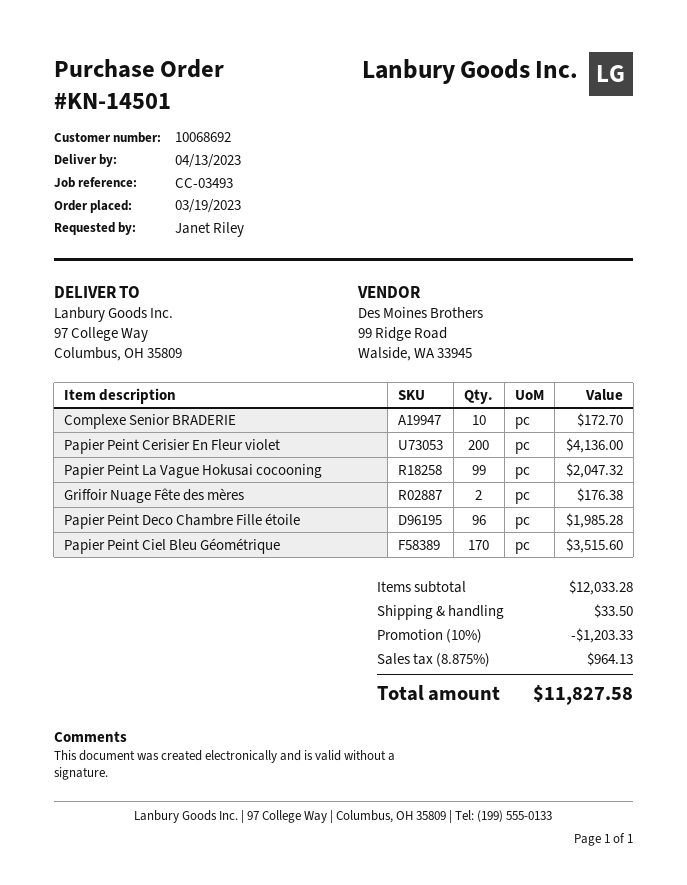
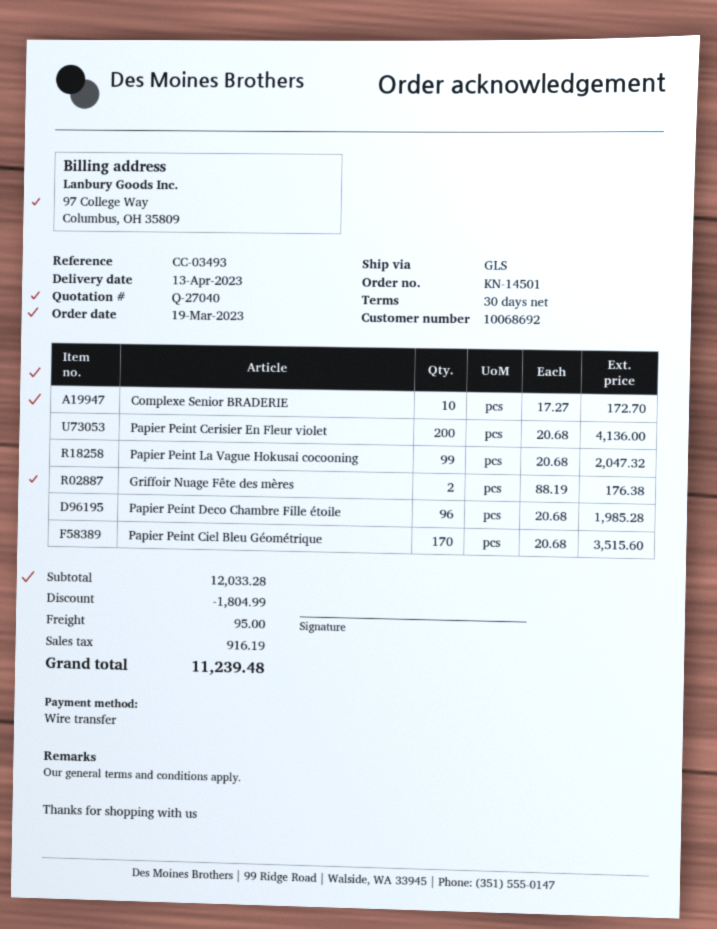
discount: 1203.33 -> 1804.99
shipping: 33.50 -> 95.00
tax: 964.13 -> 916.19
total: 11827.58 -> 11239.48

